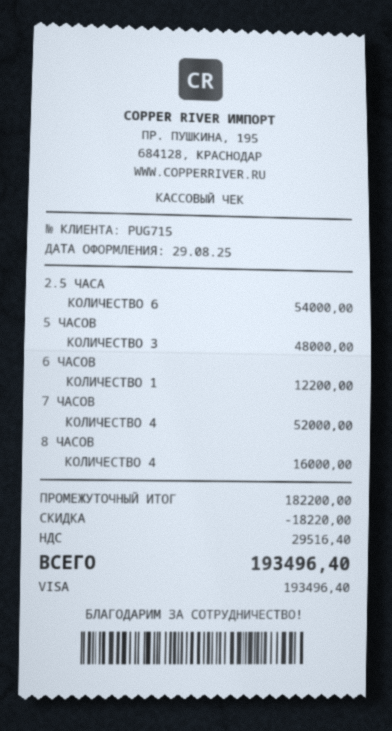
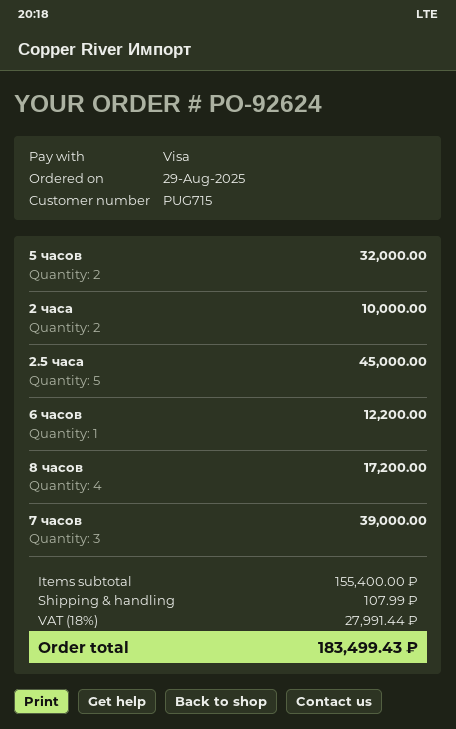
2.5 ЧАСА: 6 for 54000.00 -> 5 for 45000.00
5 ЧАСОВ: 3 for 48000.00 -> 2 for 32000.00
7 ЧАСОВ: 4 for 52000.00 -> 3 for 39000.00
8 ЧАСОВ: 4 for 16000.00 -> 4 for 17200.00
2 часа: none -> 2 for 10000.00
subtotal: 182200.00 -> 155400.00
discount: 18220.00 -> none
shipping: none -> 107.99
tax: 29516.40 -> 27991.44
total: 193496.40 -> 183499.43

